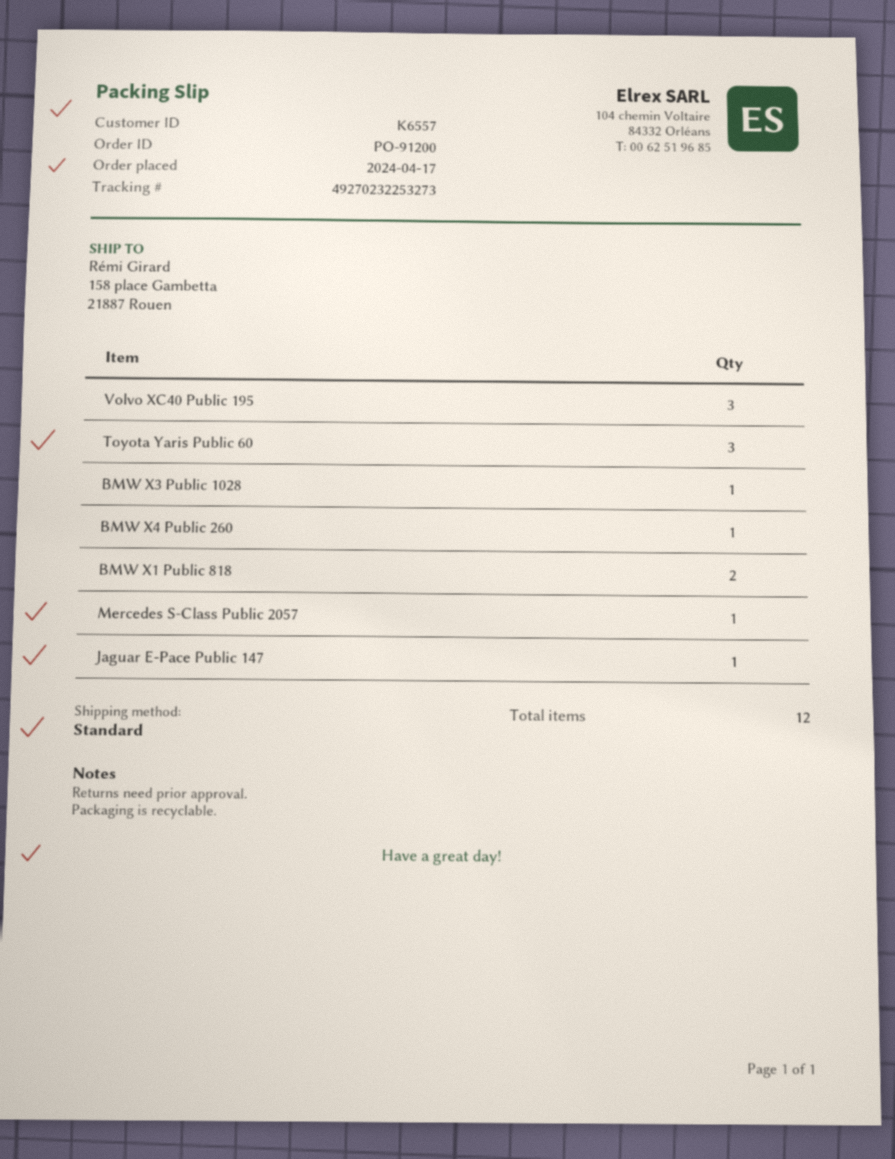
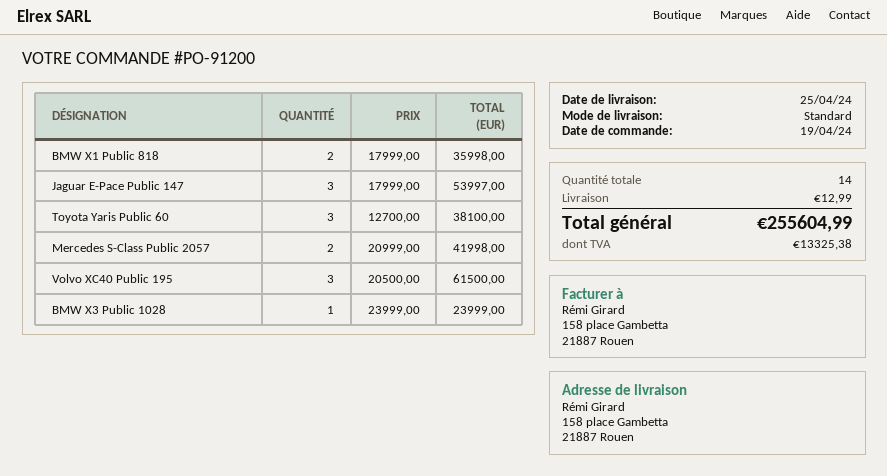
order date: 2024-04-17 -> 2024-04-19
BMW X4 Public 260: 1 -> none
Mercedes S-Class Public 2057: 1 -> 2
Jaguar E-Pace Public 147: 1 -> 3
total quantity: 12 -> 14

